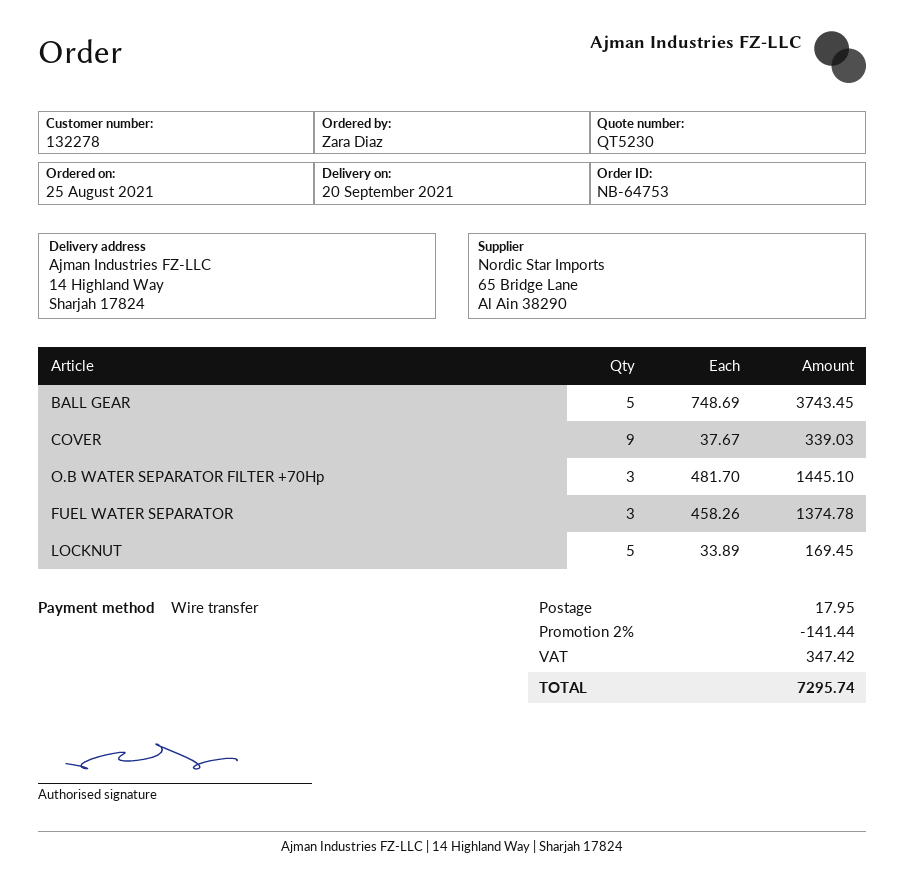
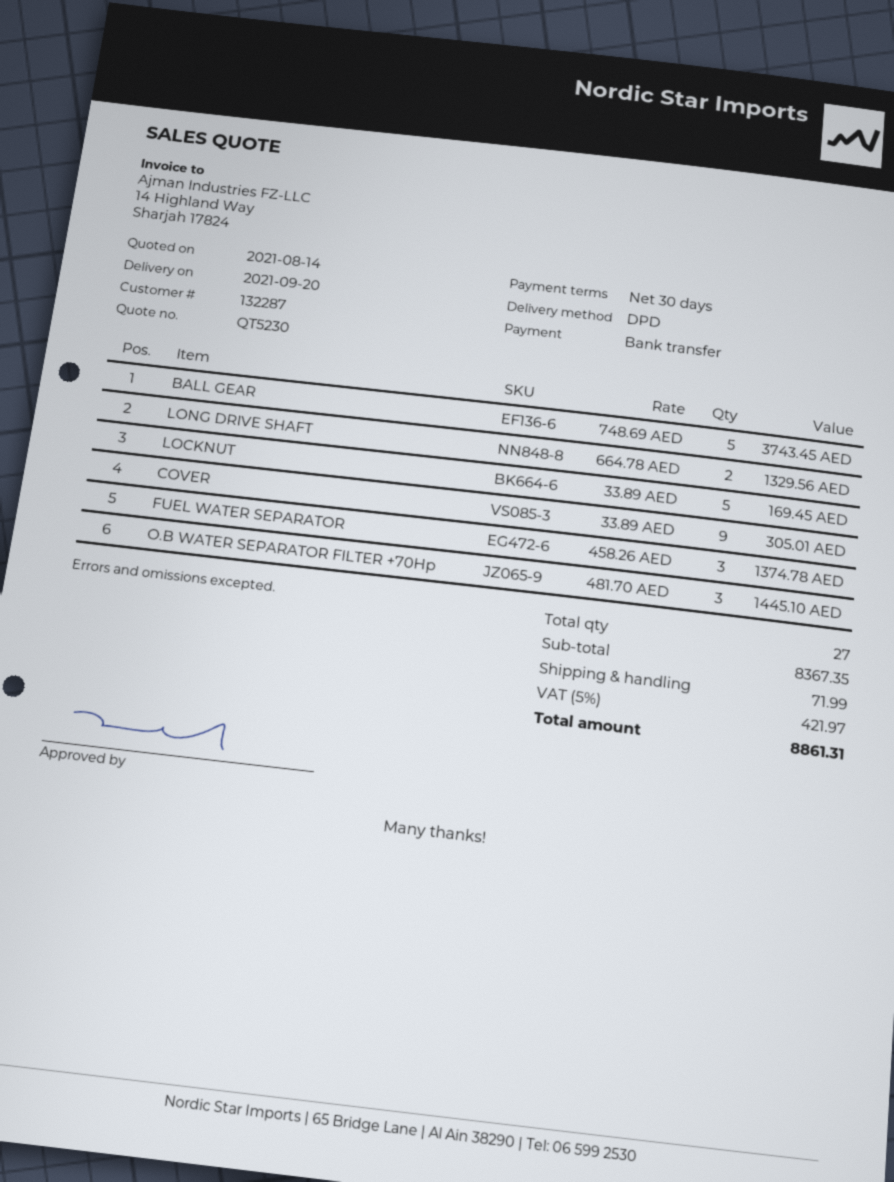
customer number: 132278 -> 132287
COVER: 9 x 37.67 = 339.03 -> 9 x 33.89 = 305.01
LONG DRIVE SHAFT: none -> 2 x 664.78 = 1329.56
discount: 2% = 141.44 -> none
shipping: 17.95 -> 71.99
tax: 347.42 -> 421.97
total: 7295.74 -> 8861.31

